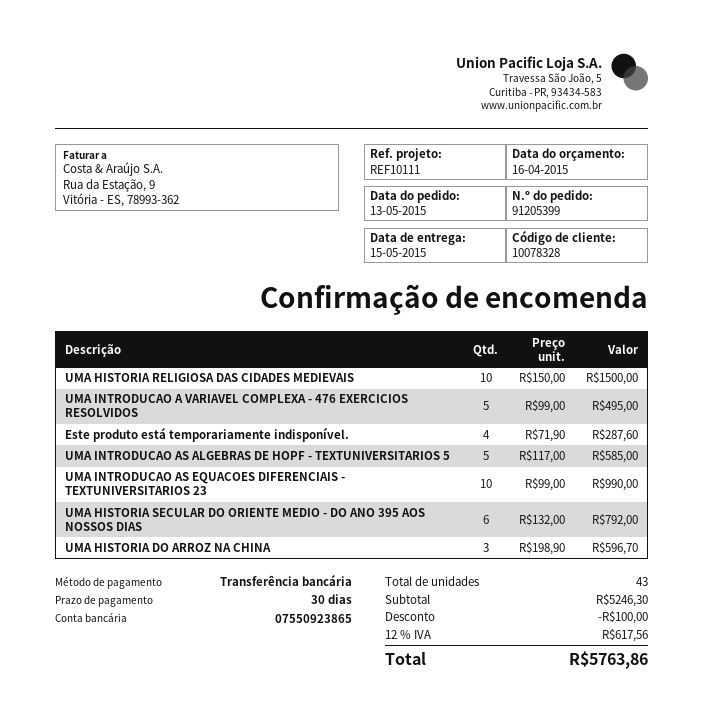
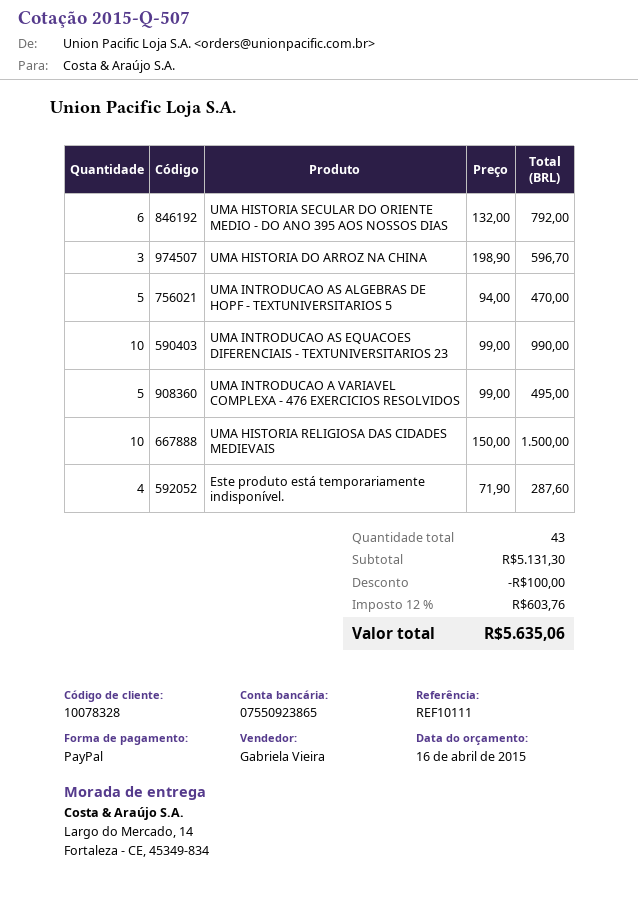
payment method: bank transfer -> PayPal
UMA INTRODUCAO AS ALGEBRAS DE HOPF - TEXTUNIVERSITARIOS 5: 5 x 117.00 = 585.00 -> 5 x 94.00 = 470.00
subtotal: 5246.30 -> 5131.30
tax: 12% = 617.56 -> 12% = 603.76
total: 5763.86 -> 5635.06

